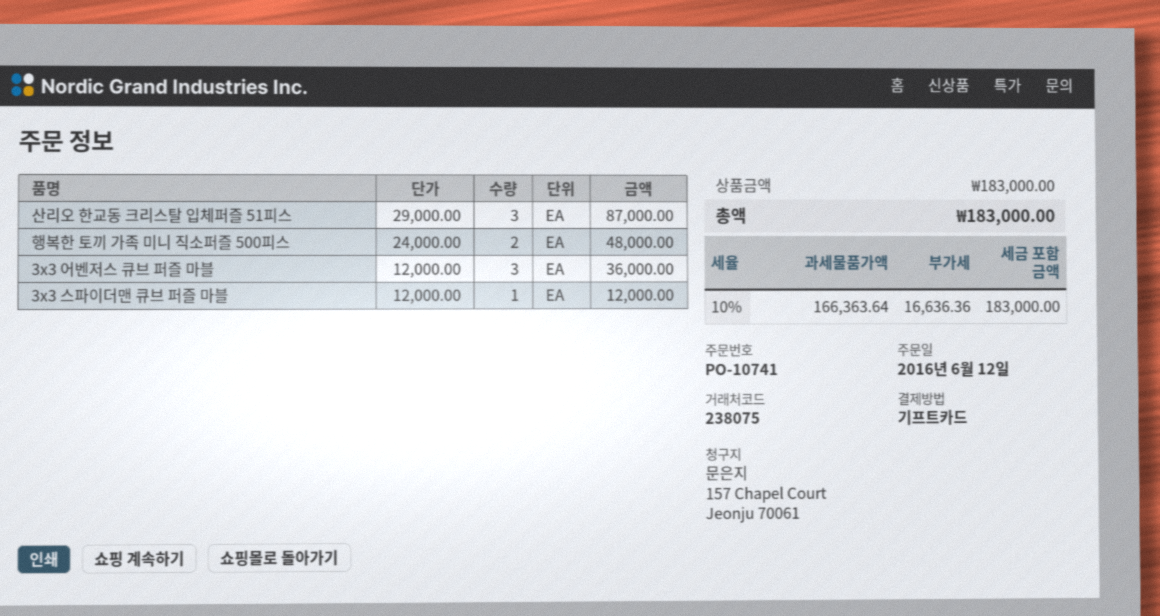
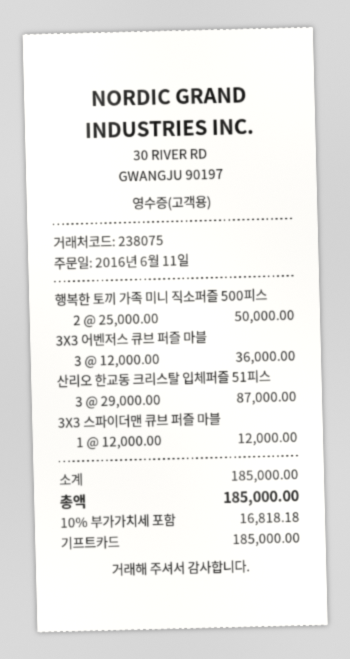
order date: 2016-06-12 -> 2016-06-11
행복한 토끼 가족 미니 직소퍼즐 500피스: 2 x 24000.00 = 48000.00 -> 2 x 25000.00 = 50000.00
subtotal: 183000.00 -> 185000.00
tax: 10% = 16636.36 -> 10% = 16818.18
total: 183000.00 -> 185000.00

